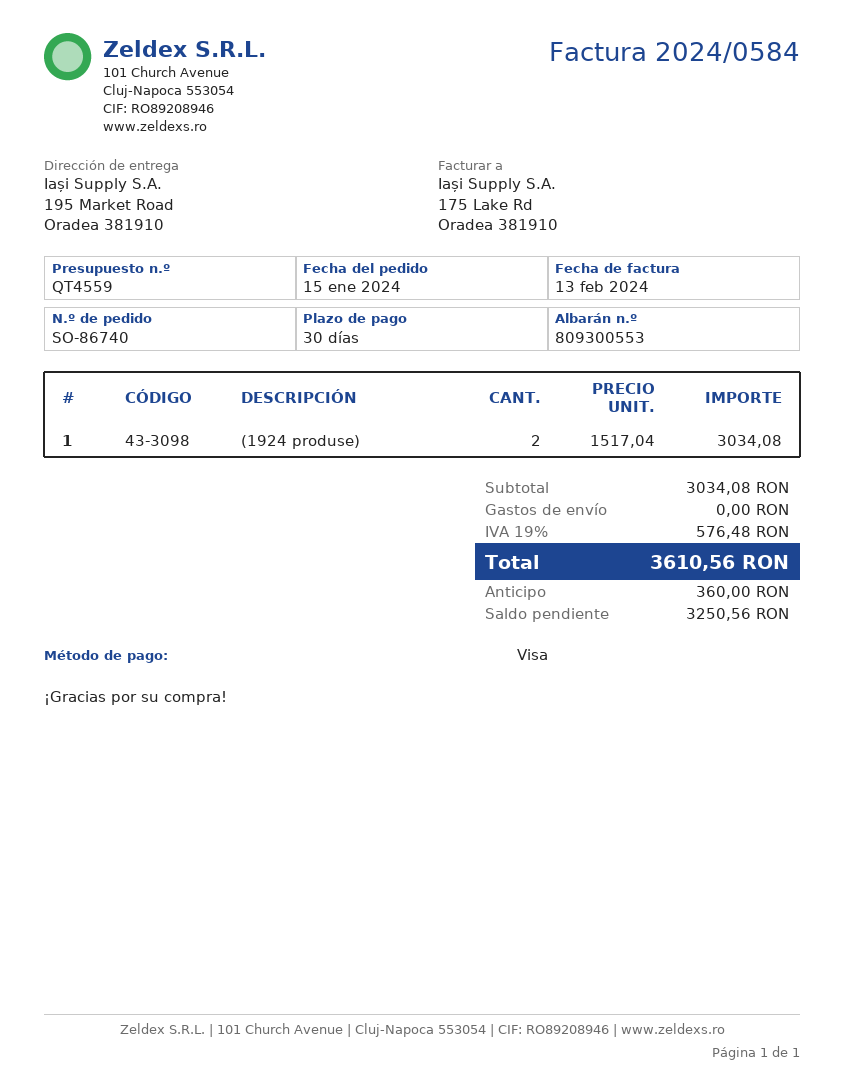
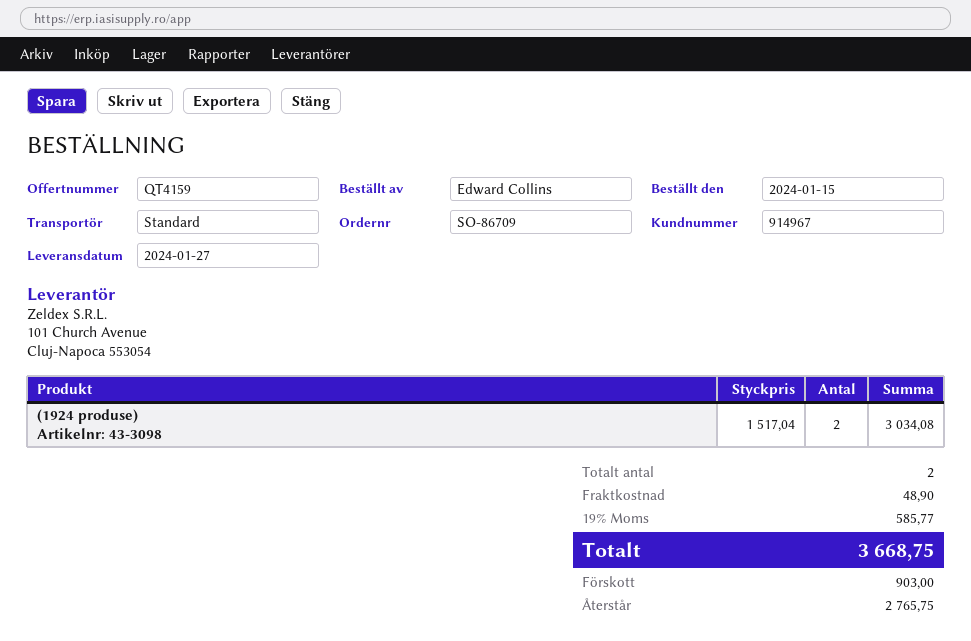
quote number: QT4559 -> QT4159
order number: SO-86740 -> SO-86709
shipping: 0.00 -> 48.90
tax: 19% = 576.48 -> 19% = 585.77
total: 3610.56 -> 3668.75
deposit: 360.00 -> 903.00
balance: 3250.56 -> 2765.75

